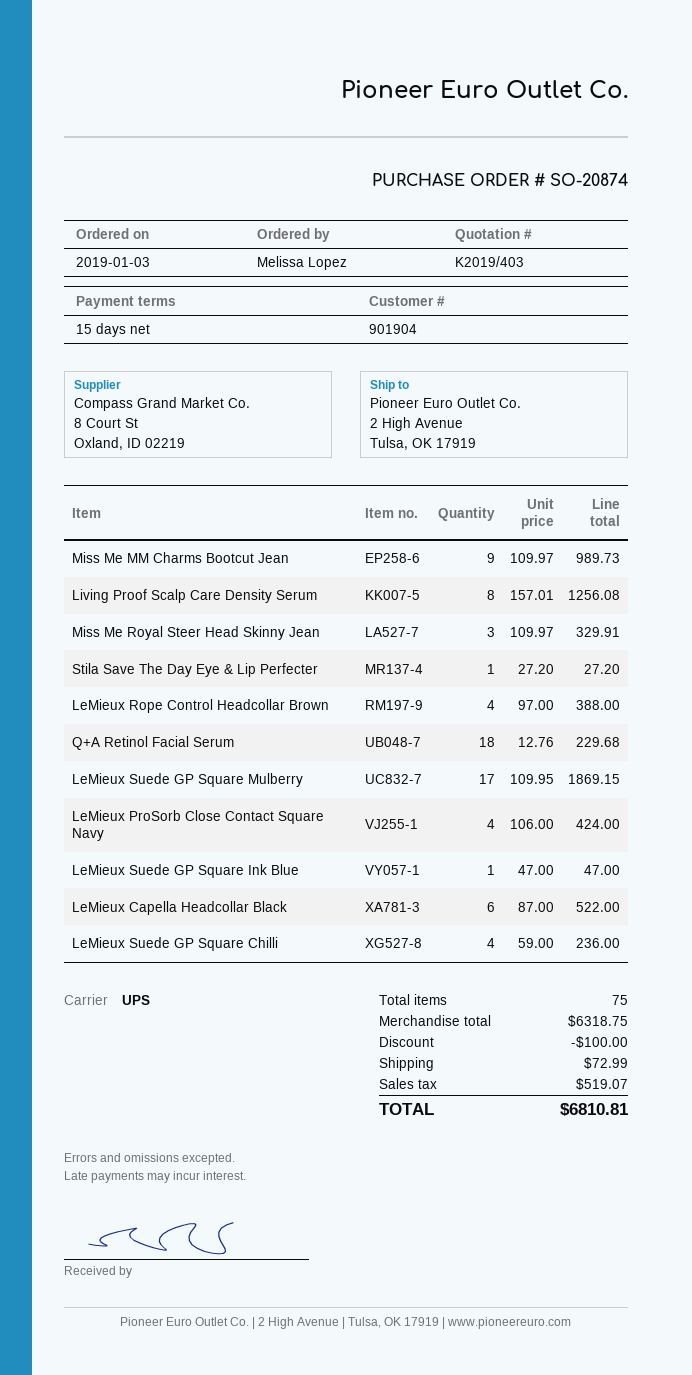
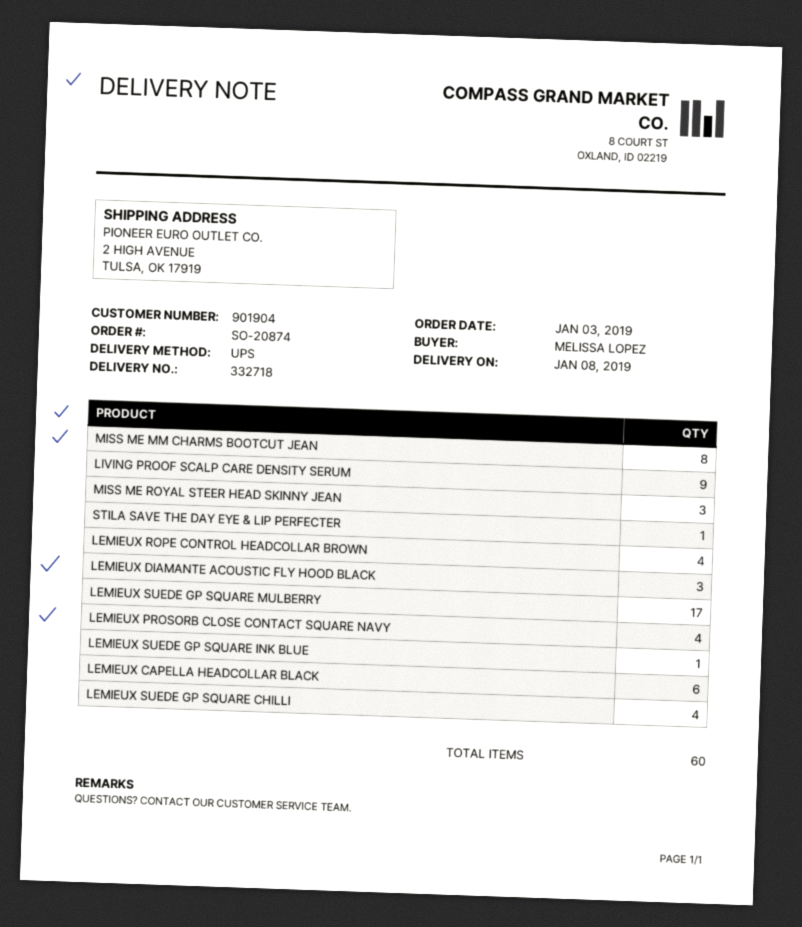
Miss Me MM Charms Bootcut Jean: 9 -> 8
Living Proof Scalp Care Density Serum: 8 -> 9
Q+A Retinol Facial Serum: 18 -> none
LEMIEUX DIAMANTE ACOUSTIC FLY HOOD BLACK: none -> 3
total quantity: 75 -> 60

